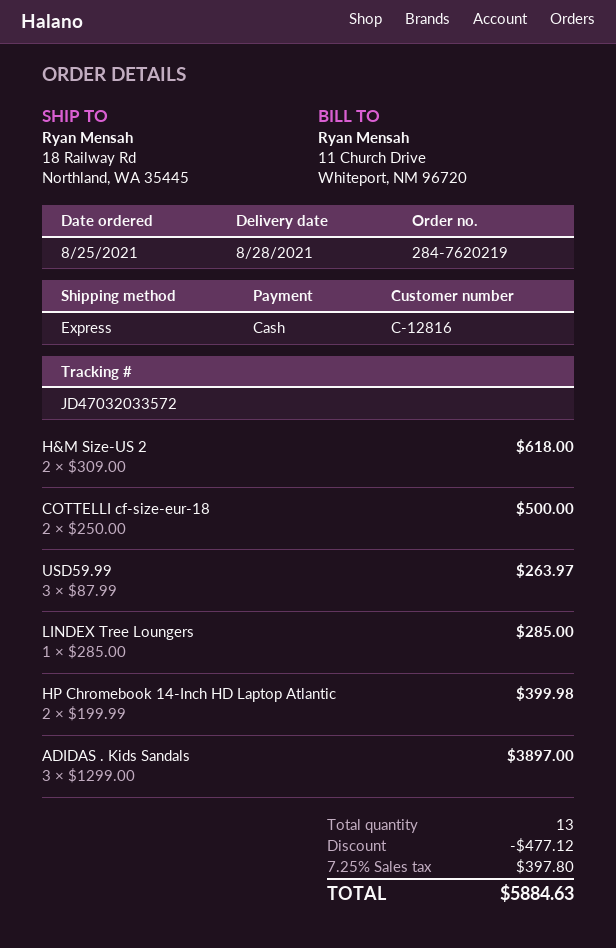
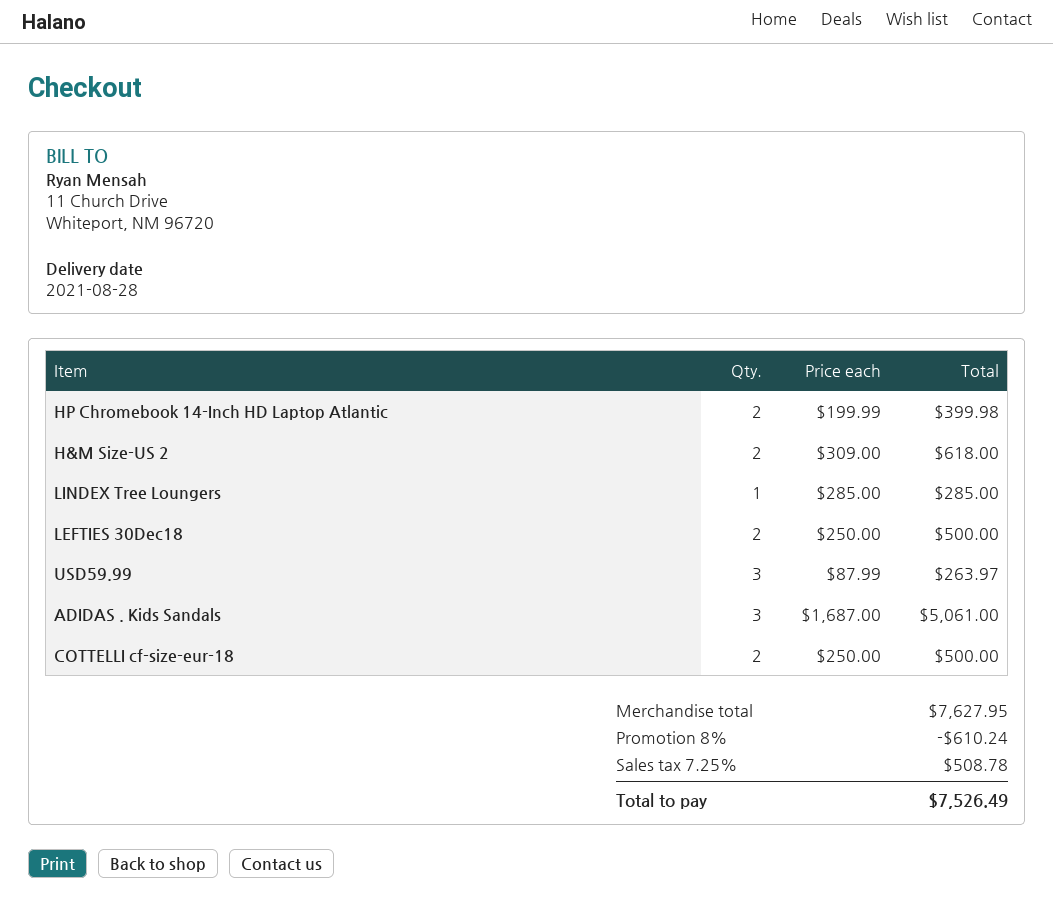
ADIDAS . Kids Sandals: 3 x 1299.00 = 3897.00 -> 3 x 1687.00 = 5061.00
LEFTIES 30Dec18: none -> 2 x 250.00 = 500.00
discount: 477.12 -> 610.24
tax: 7.25% = 397.80 -> 7.25% = 508.78
total: 5884.63 -> 7526.49

